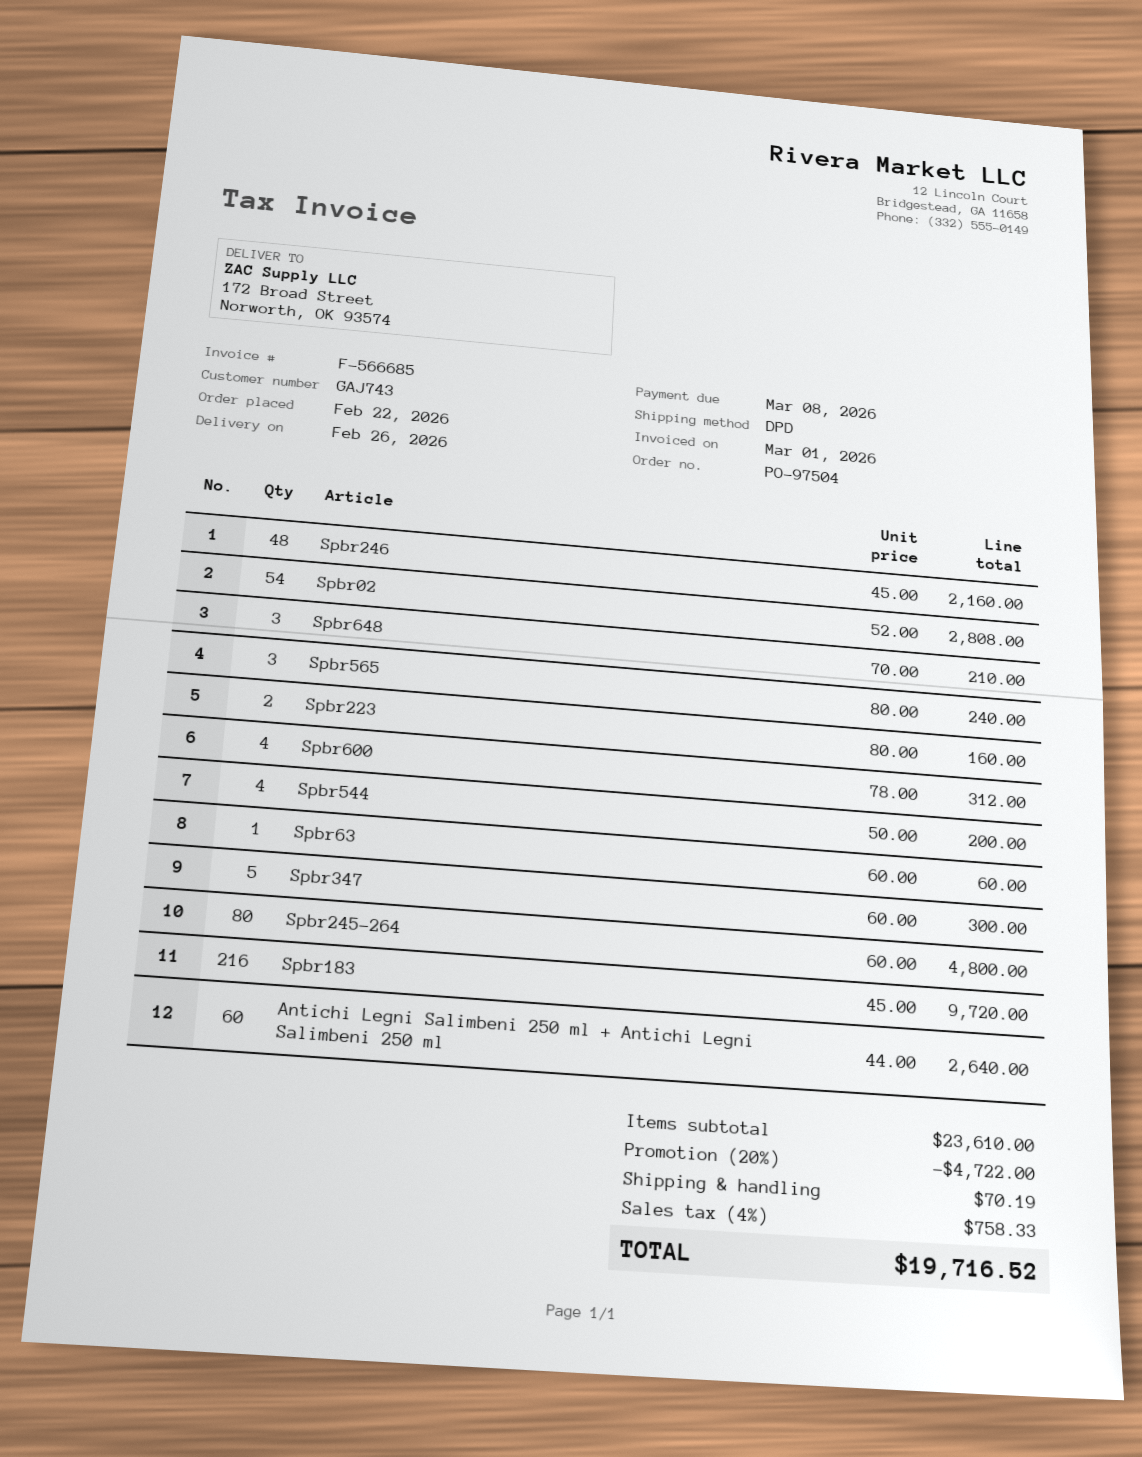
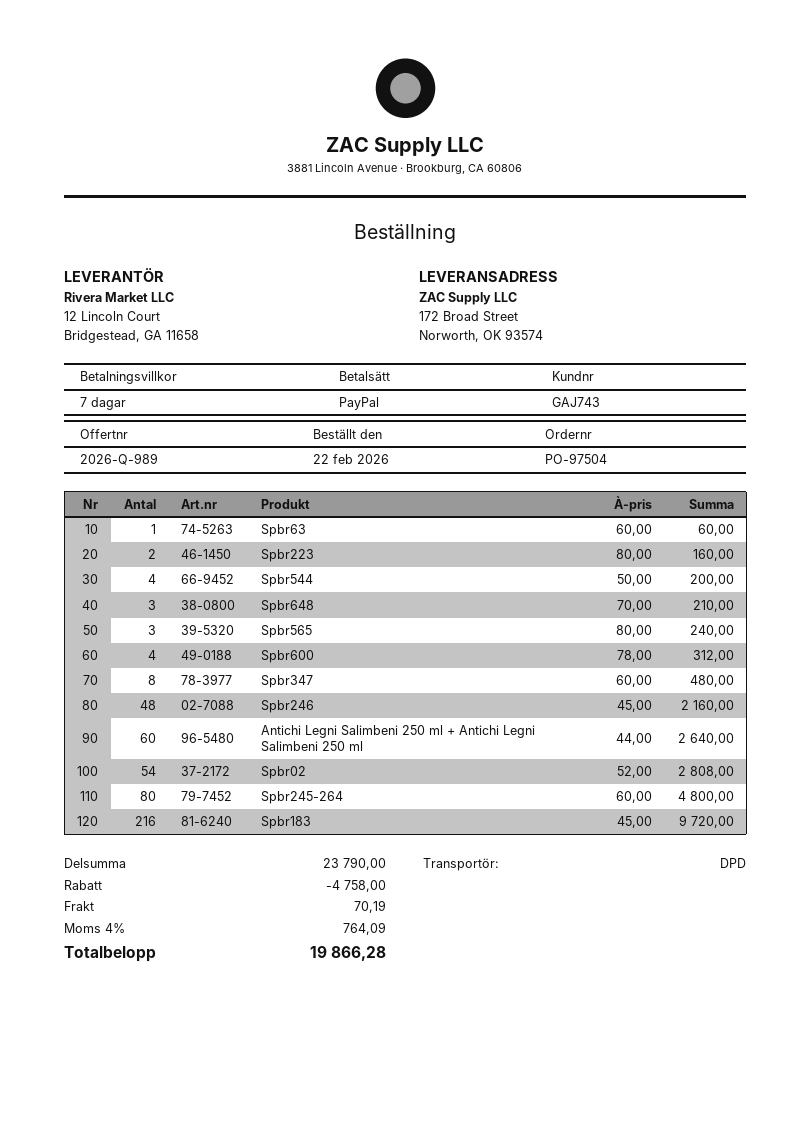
Spbr347: 5 x 60.00 = 300.00 -> 8 x 60.00 = 480.00
subtotal: 23610.00 -> 23790.00
discount: 4722.00 -> 4758.00
tax: 4% = 758.33 -> 4% = 764.09
total: 19716.52 -> 19866.28

